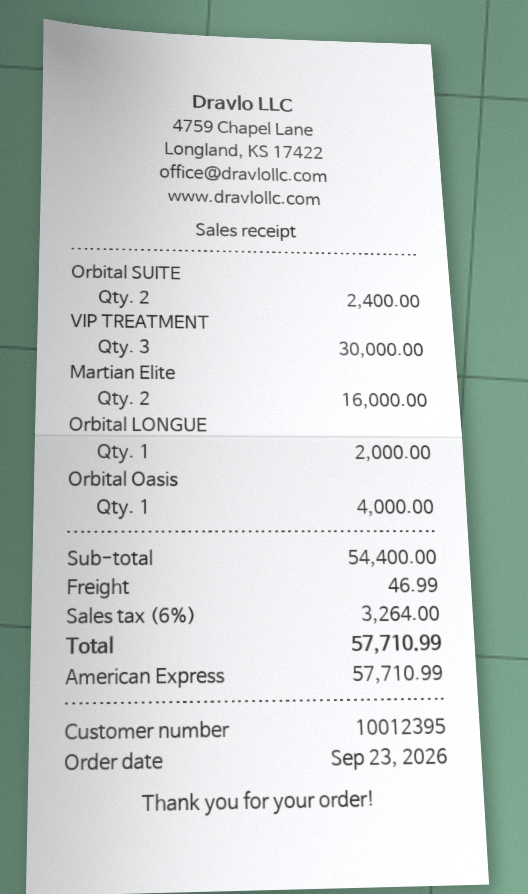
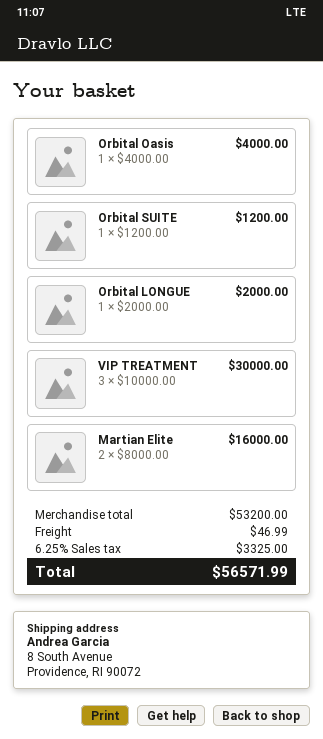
Orbital SUITE: 2 for 2400.00 -> 1 for 1200.00
subtotal: 54400.00 -> 53200.00
tax: 6% = 3264.00 -> 6.25% = 3325.00
total: 57710.99 -> 56571.99

